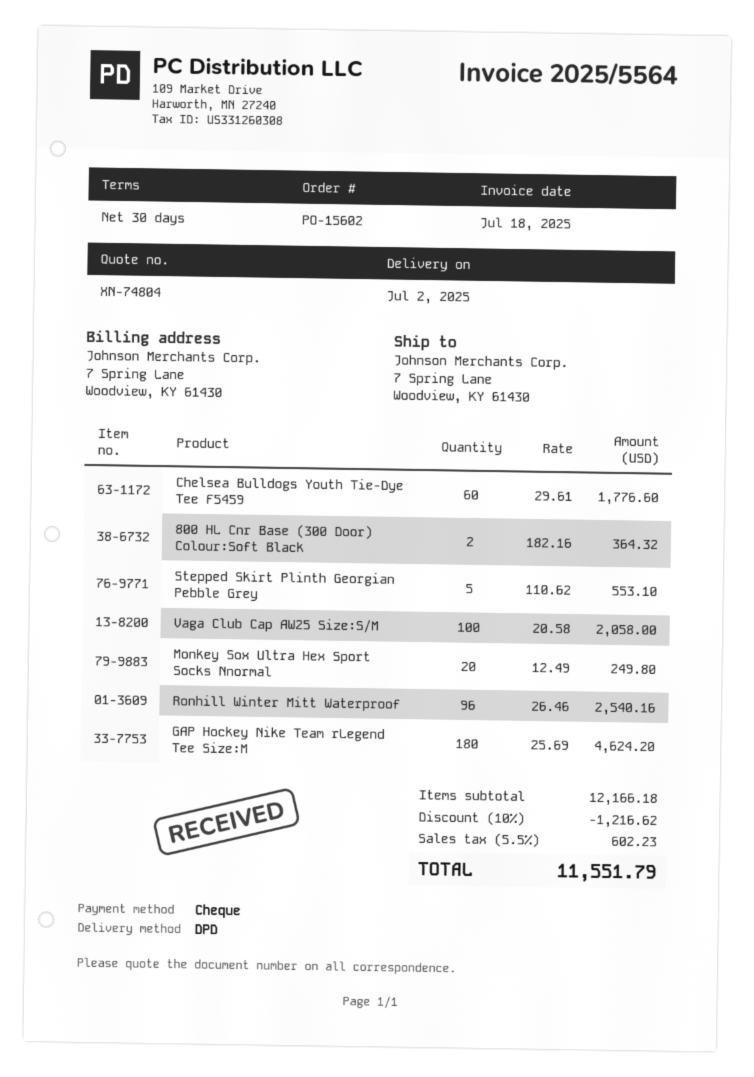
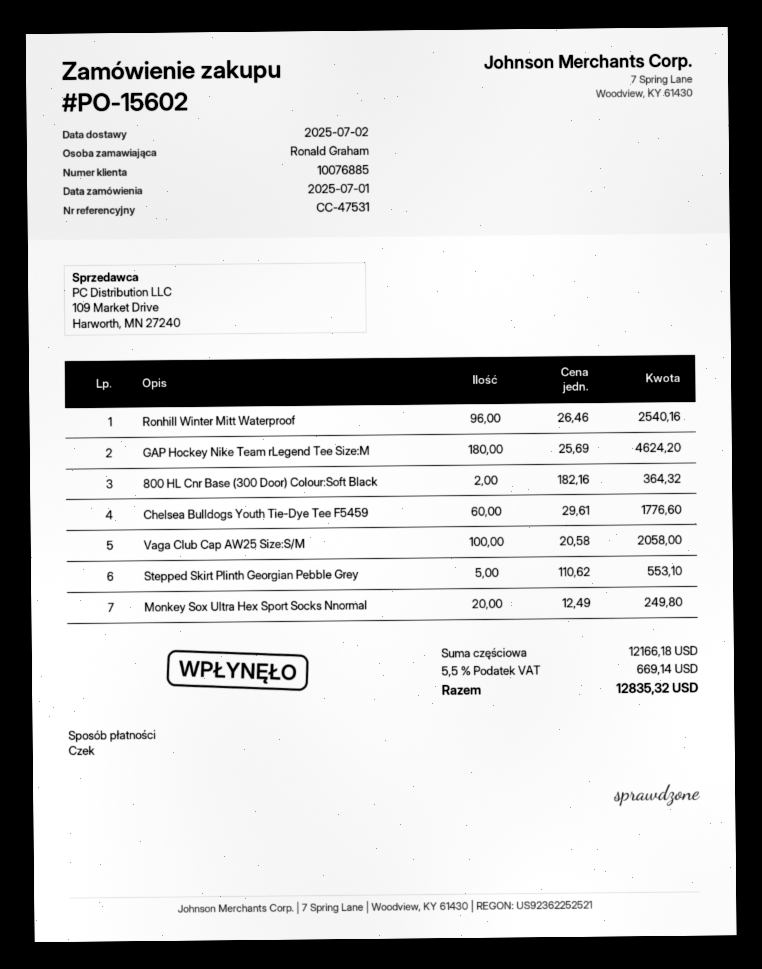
discount: 10% = 1216.62 -> none
tax: 5.5% = 602.23 -> 5.5% = 669.14
total: 11551.79 -> 12835.32

